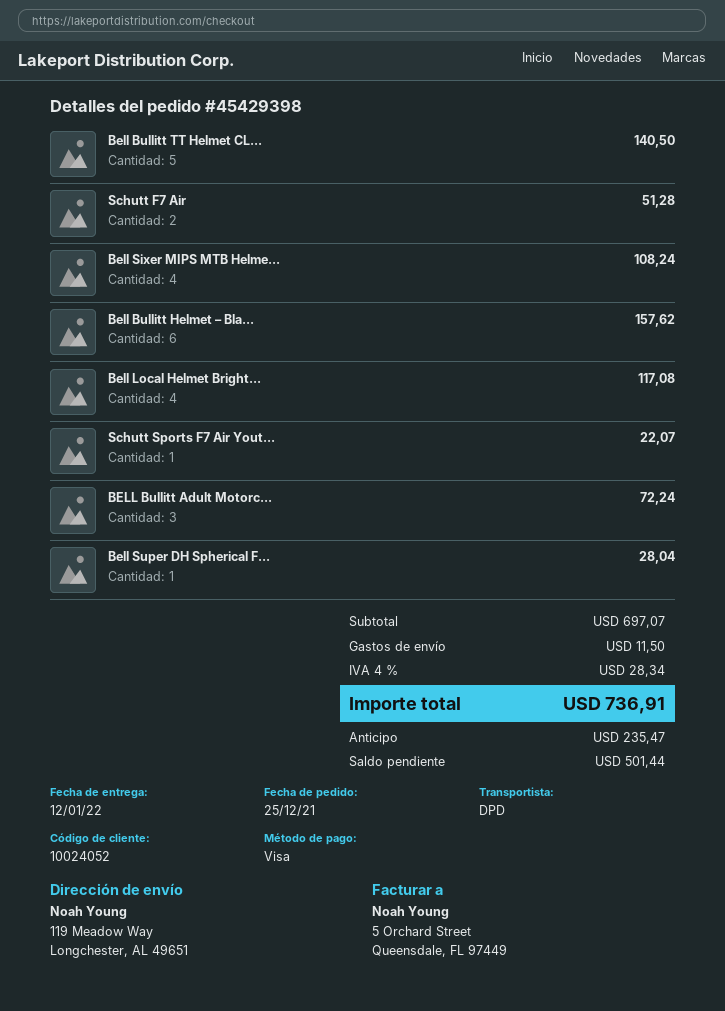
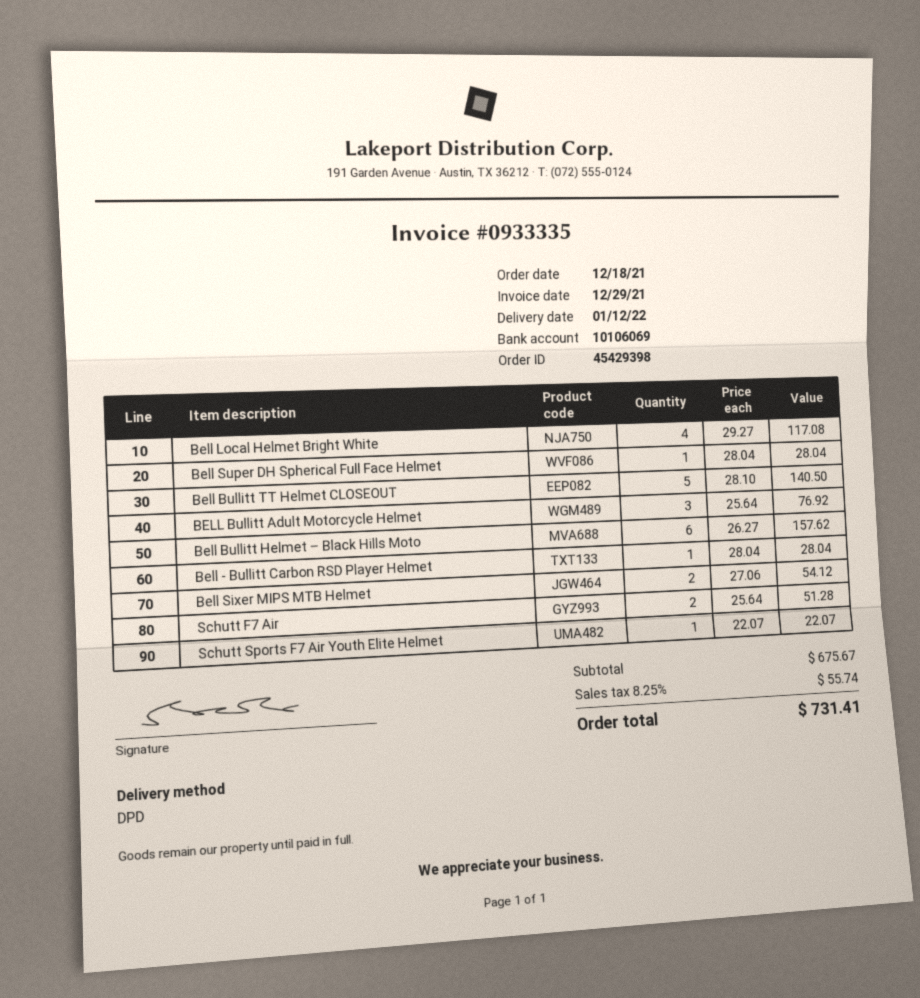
order date: 2021-12-25 -> 2021-12-18
Bell Sixer MIPS MTB Helme...: 4 for 108.24 -> 2 for 54.12
BELL Bullitt Adult Motorc...: 3 for 72.24 -> 3 for 76.92
Bell - Bullitt Carbon RSD Player Helmet: none -> 1 for 28.04
subtotal: 697.07 -> 675.67
shipping: 11.50 -> none
tax: 4% = 28.34 -> 8.25% = 55.74
total: 736.91 -> 731.41

